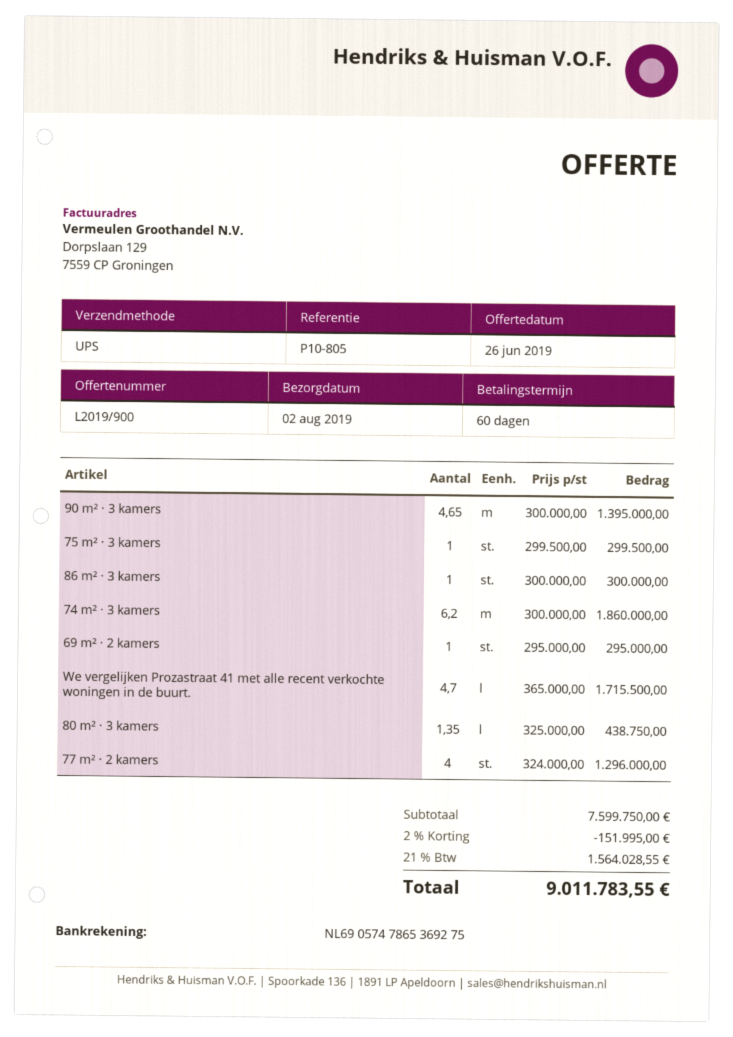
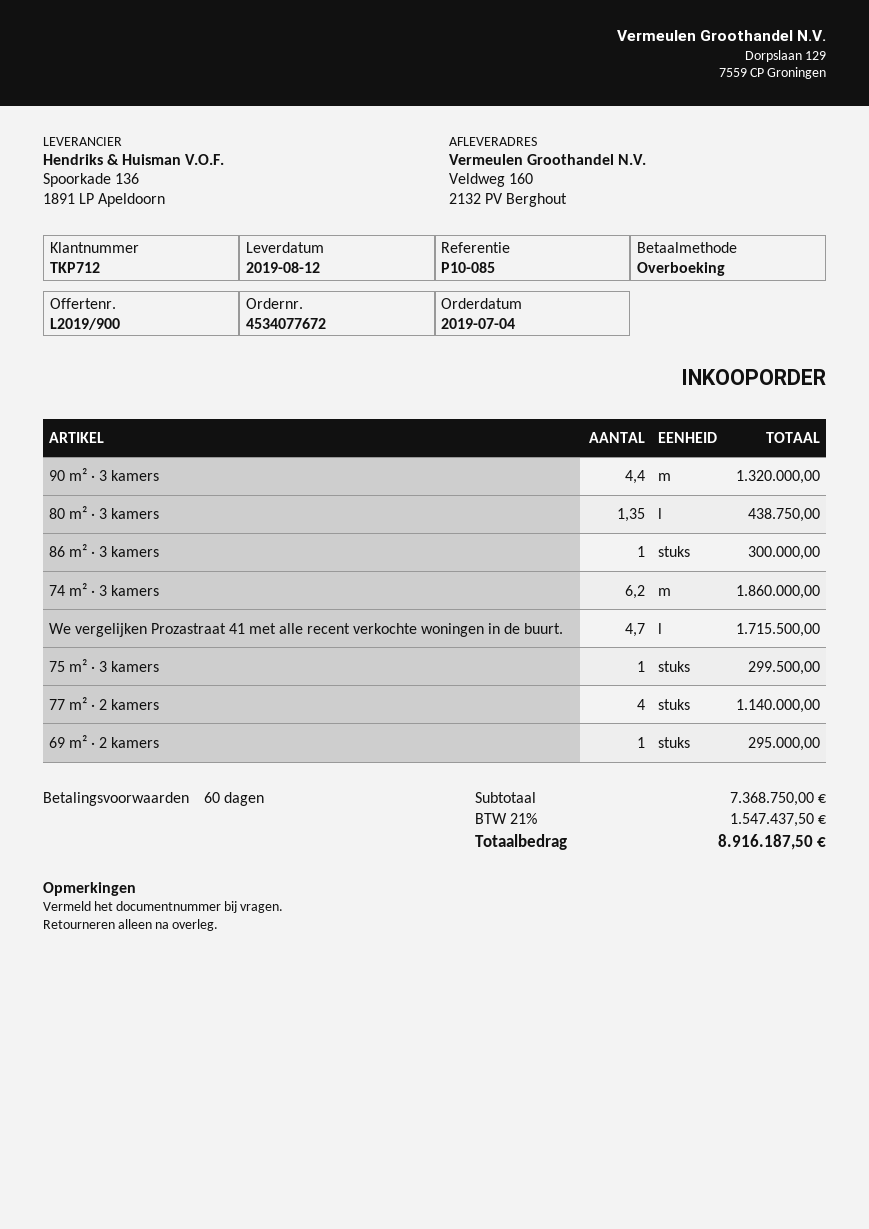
delivery date: 2019-08-02 -> 2019-08-12
reference: P10-805 -> P10-085
90 m² · 3 kamers: 4.65 for 1395000.00 -> 4.4 for 1320000.00
77 m² · 2 kamers: 4 for 1296000.00 -> 4 for 1140000.00
subtotal: 7599750.00 -> 7368750.00
discount: 2% = 151995.00 -> none
tax: 21% = 1564028.55 -> 21% = 1547437.50
total: 9011783.55 -> 8916187.50

